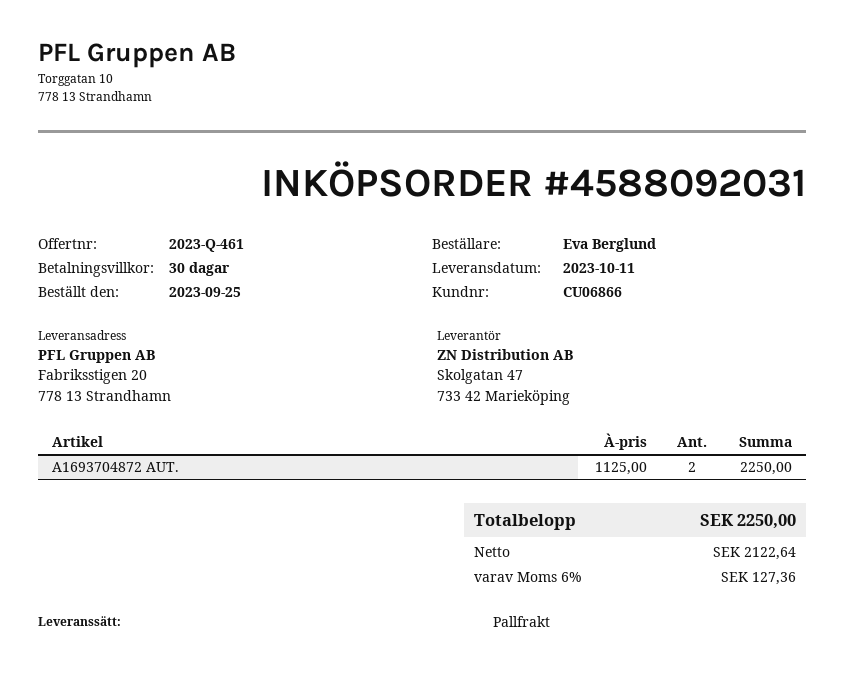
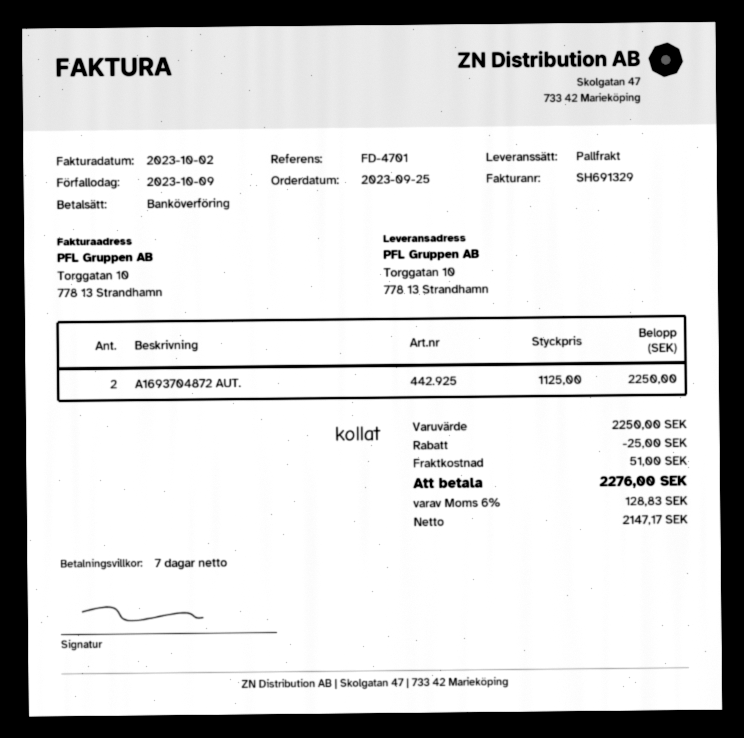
payment terms: 30 days -> 7 days
ship to: Fabriksstigen 20, 778 13 Strandhamn -> Torggatan 10, 778 13 Strandhamn
discount: none -> 25.00
shipping: none -> 51.00
net: 2122.64 -> 2147.17
tax: 6% = 127.36 -> 6% = 128.83
total: 2250.00 -> 2276.00

